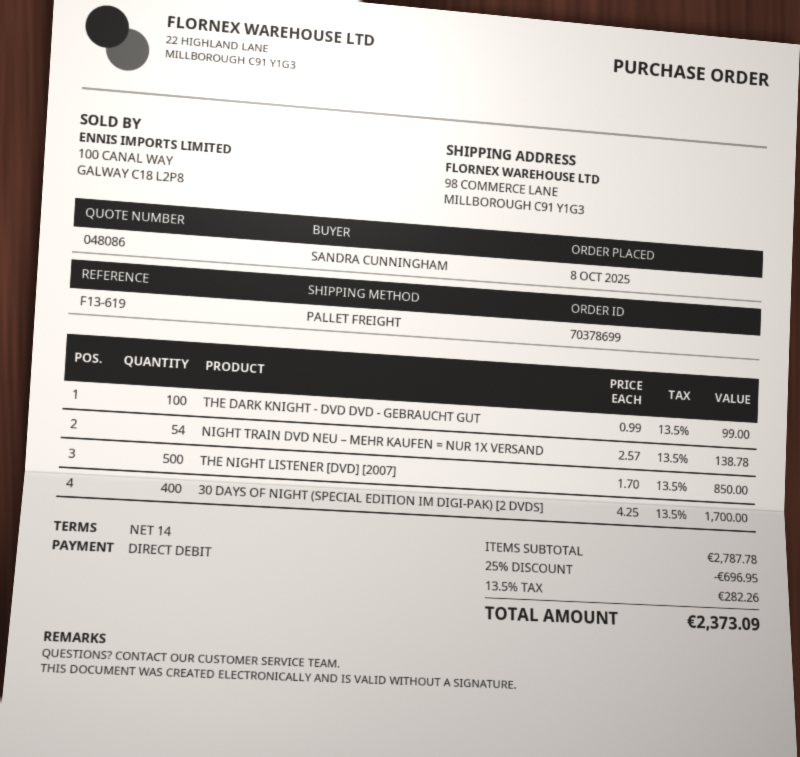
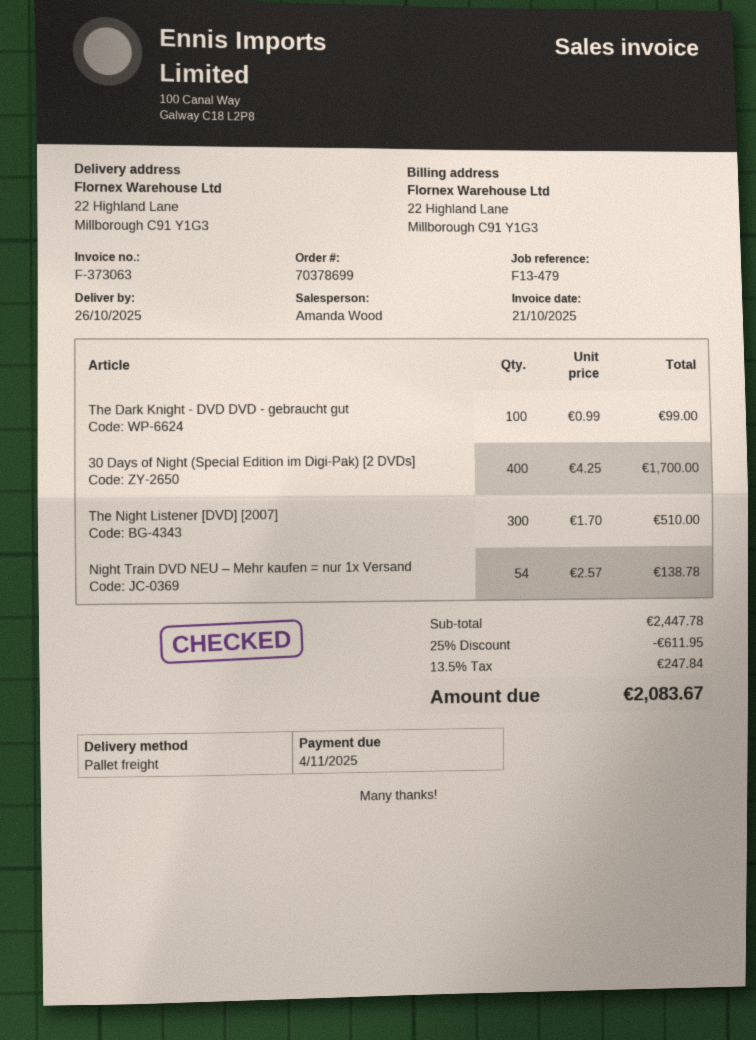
reference: F13-619 -> F13-479
ship to: 98 COMMERCE LANE, MILLBOROUGH C91 Y1G3 -> 22 Highland Lane, Millborough C91 Y1G3
THE NIGHT LISTENER [DVD] [2007]: 500 x 1.70 = 850.00 -> 300 x 1.70 = 510.00
subtotal: 2787.78 -> 2447.78
discount: 25% = 696.95 -> 25% = 611.95
tax: 13.5% = 282.26 -> 13.5% = 247.84
total: 2373.09 -> 2083.67

